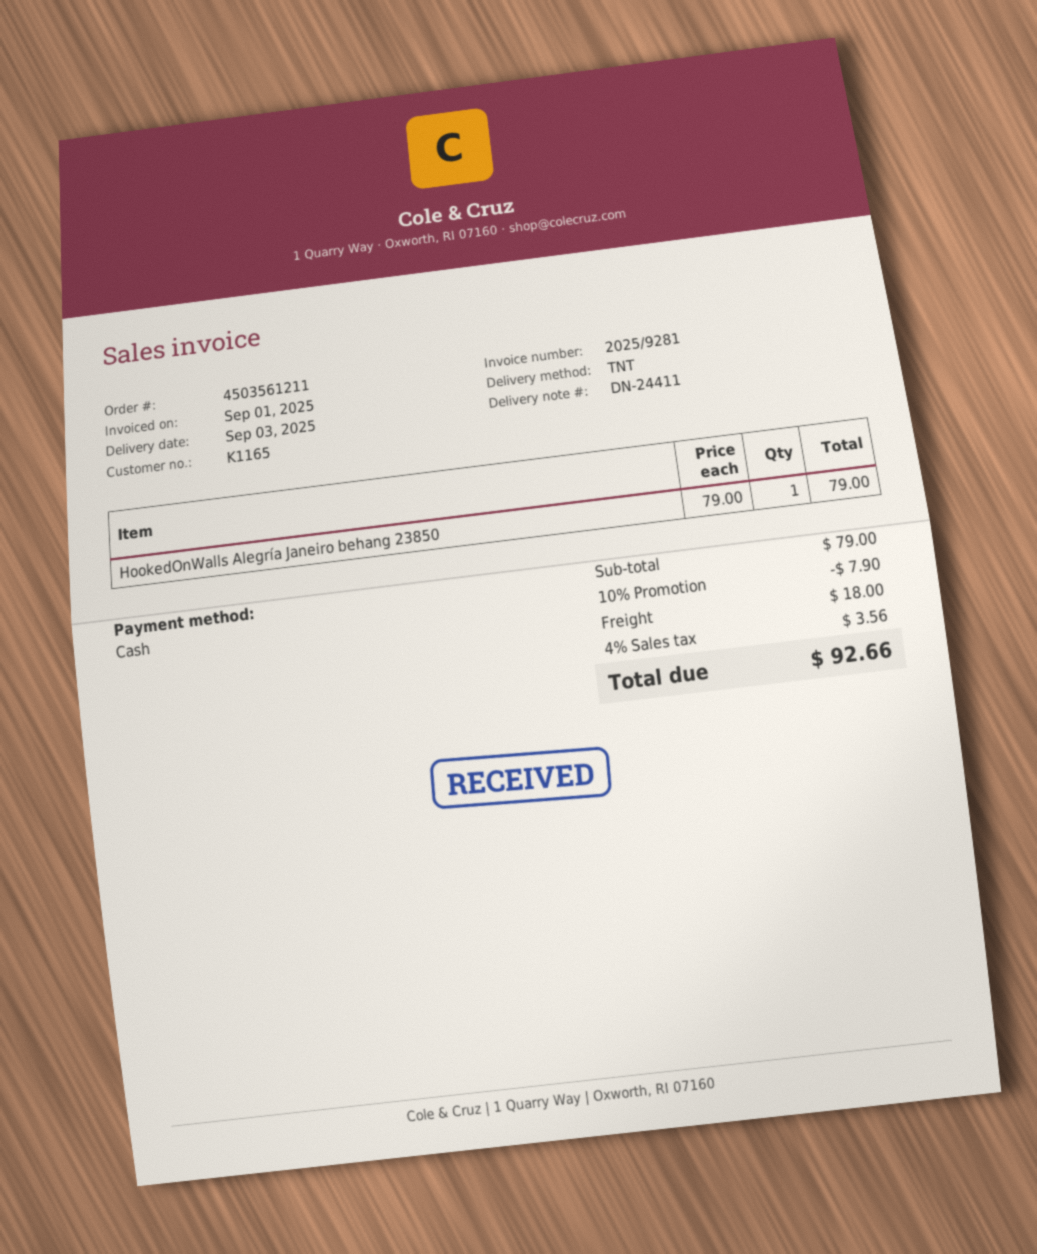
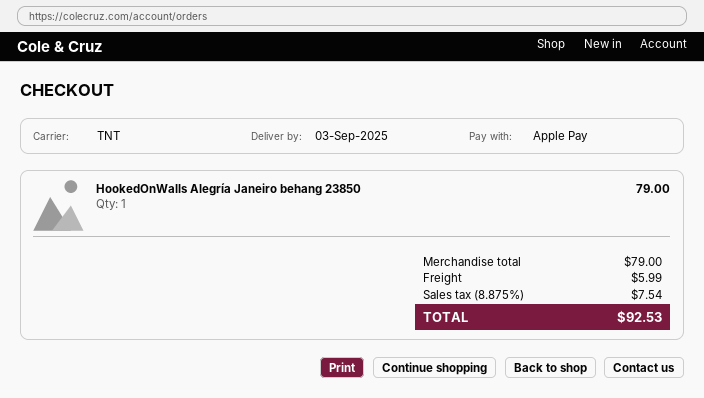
payment method: cash -> Apple Pay
discount: 10% = 7.90 -> none
shipping: 18.00 -> 5.99
tax: 4% = 3.56 -> 8.875% = 7.54
total: 92.66 -> 92.53

